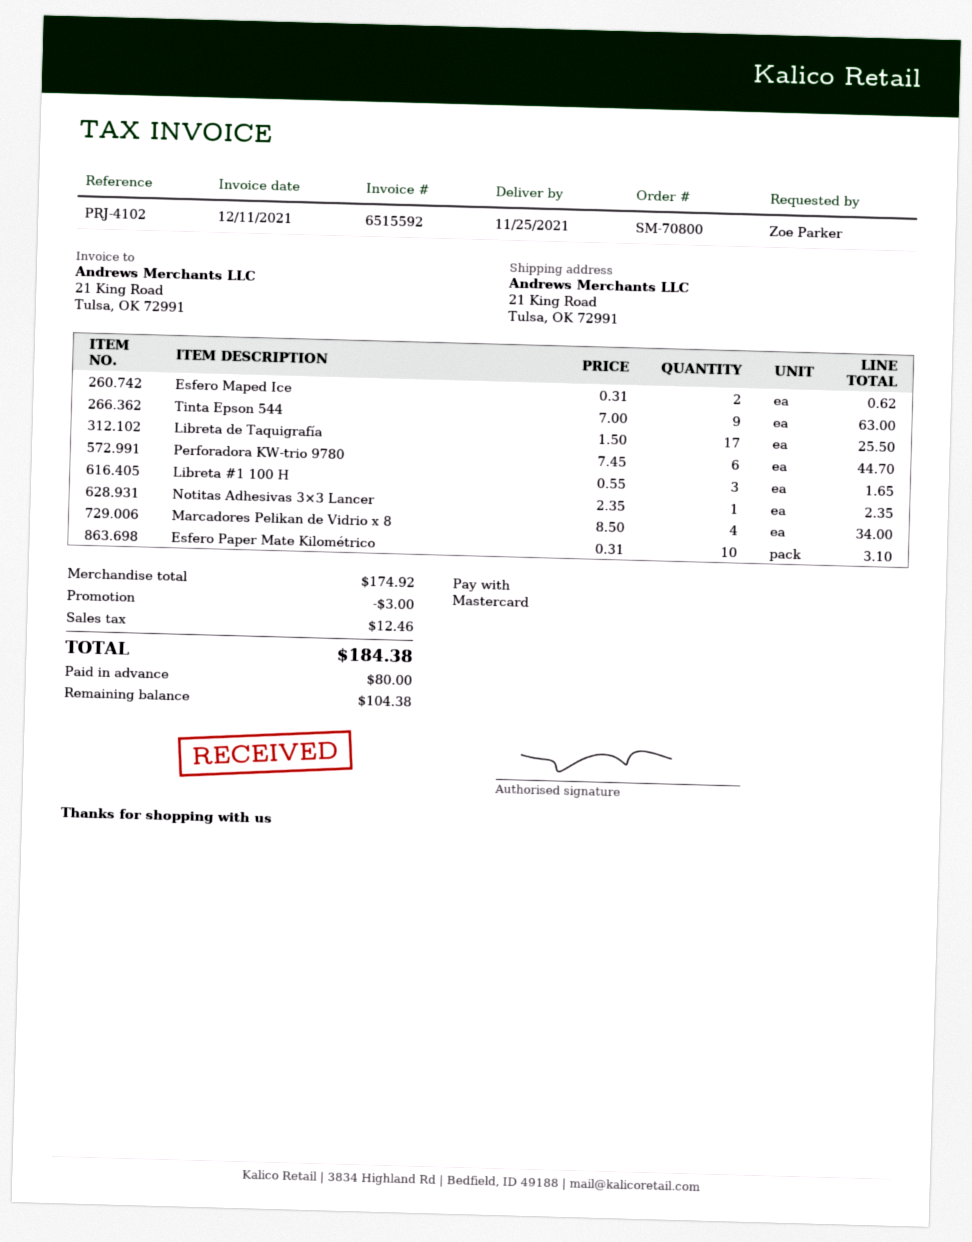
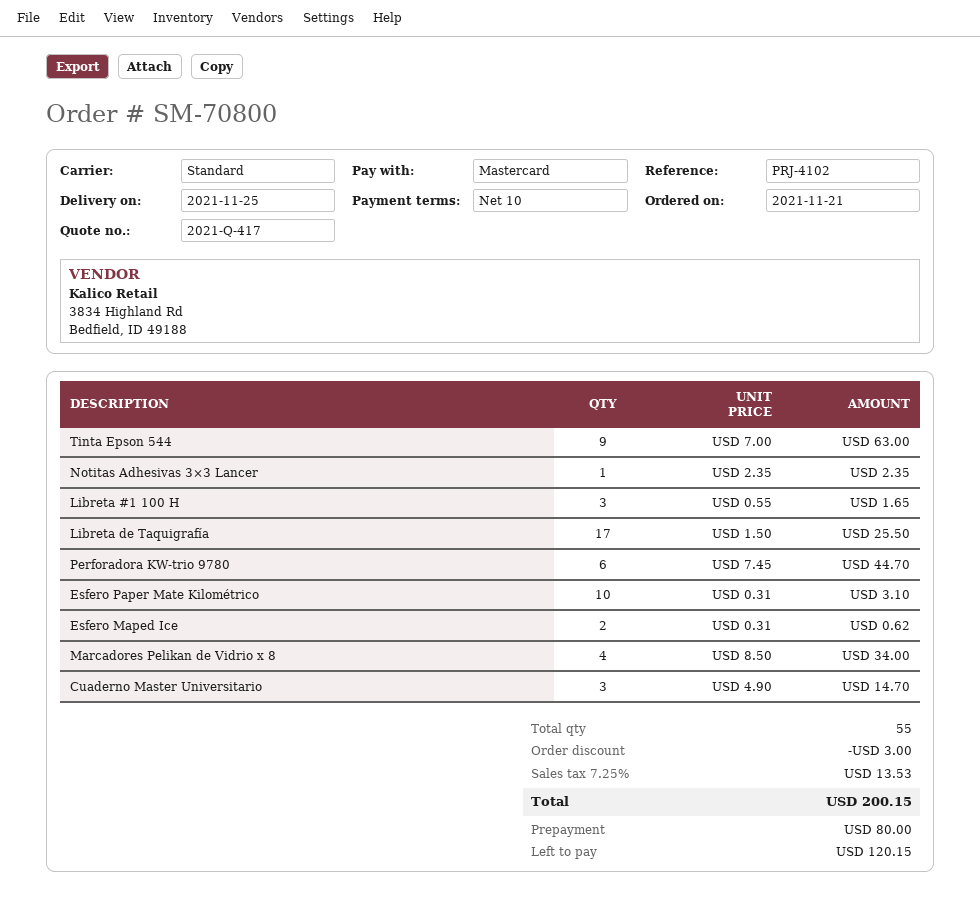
Cuaderno Master Universitario: none -> 3 x 4.90 = 14.70
tax: 12.46 -> 13.53
total: 184.38 -> 200.15
balance: 104.38 -> 120.15

